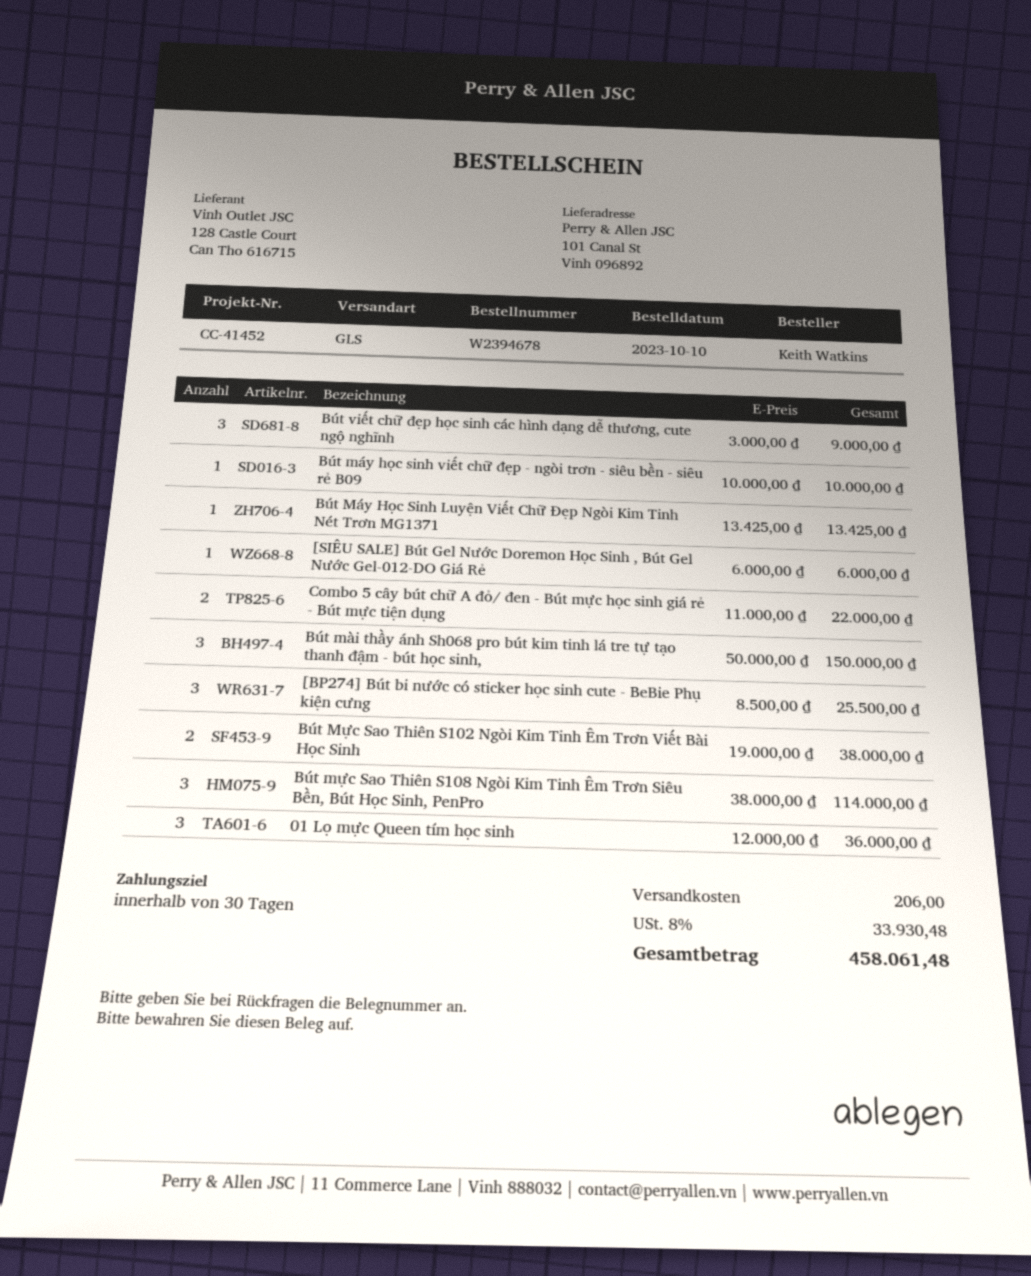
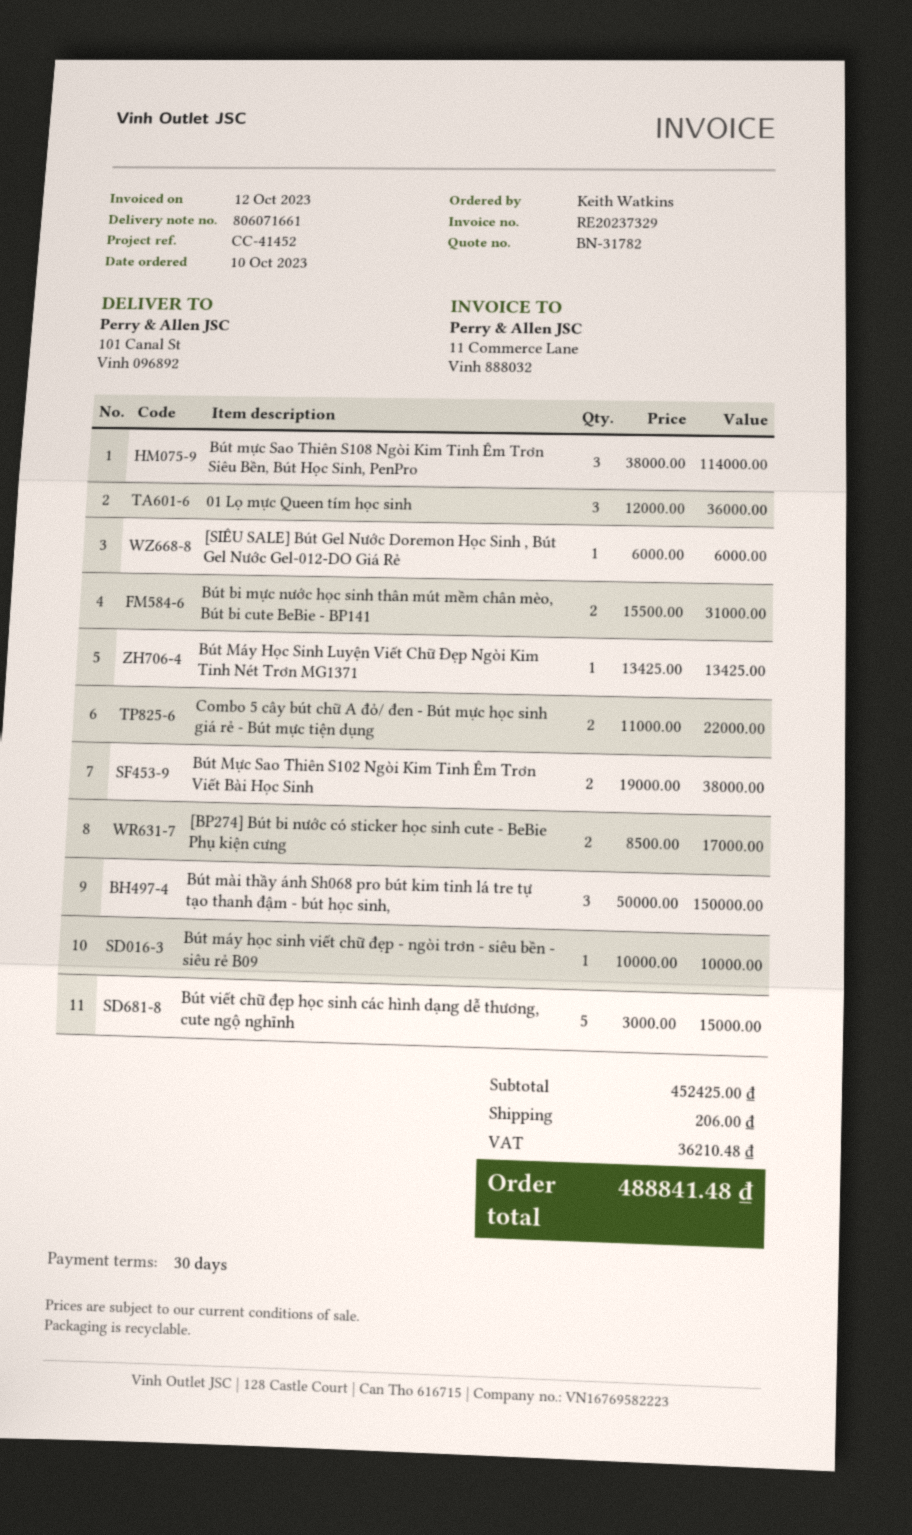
Bút viết chữ đẹp học sinh các hình dạng dễ thương, cute ngộ nghĩnh: 3 x 3000.00 = 9000.00 -> 5 x 3000.00 = 15000.00
[BP274] Bút bi nước có sticker học sinh cute - BeBie Phụ kiện cưng: 3 x 8500.00 = 25500.00 -> 2 x 8500.00 = 17000.00
Bút bi mực nước học sinh thân mút mềm chân mèo, Bút bi cute BeBie - BP141: none -> 2 x 15500.00 = 31000.00
tax: 33930.48 -> 36210.48
total: 458061.48 -> 488841.48

